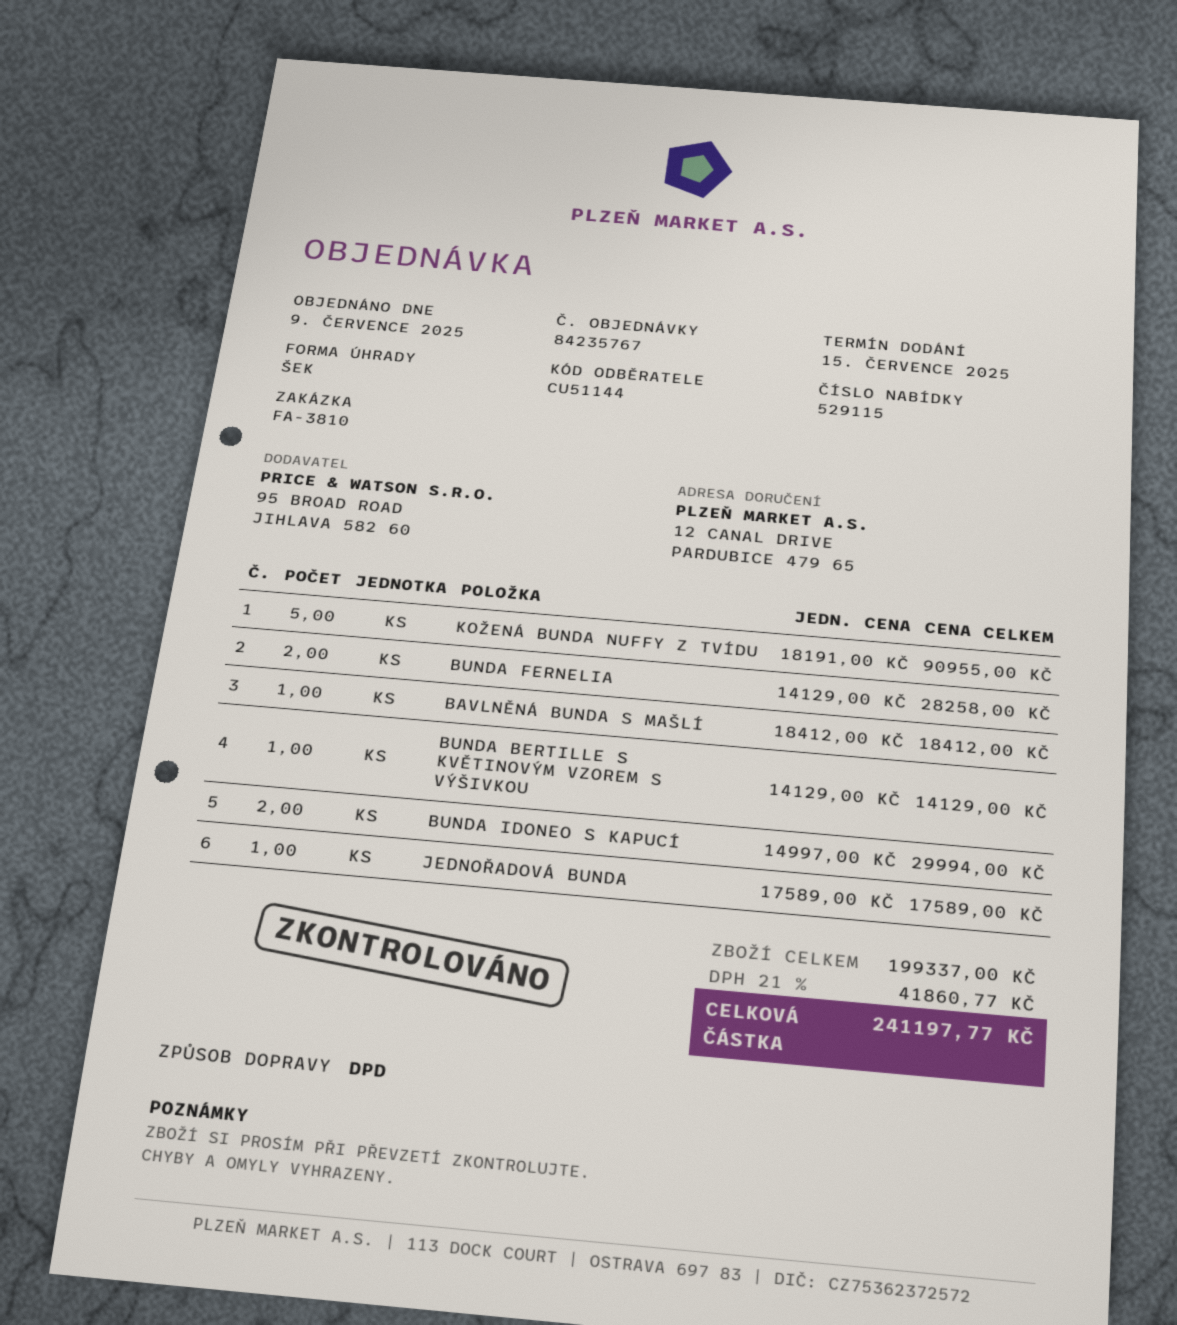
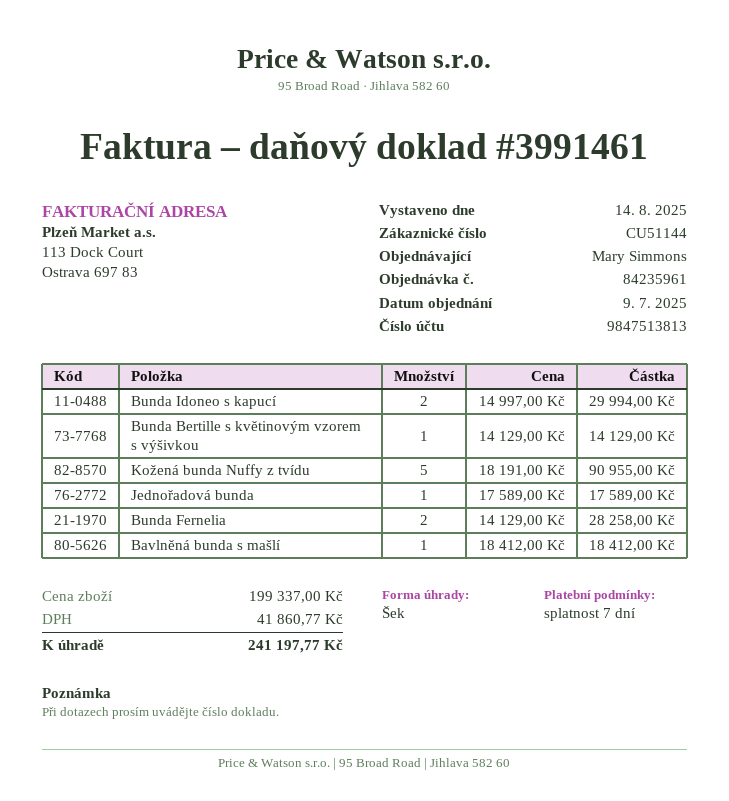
order number: 84235767 -> 84235961

